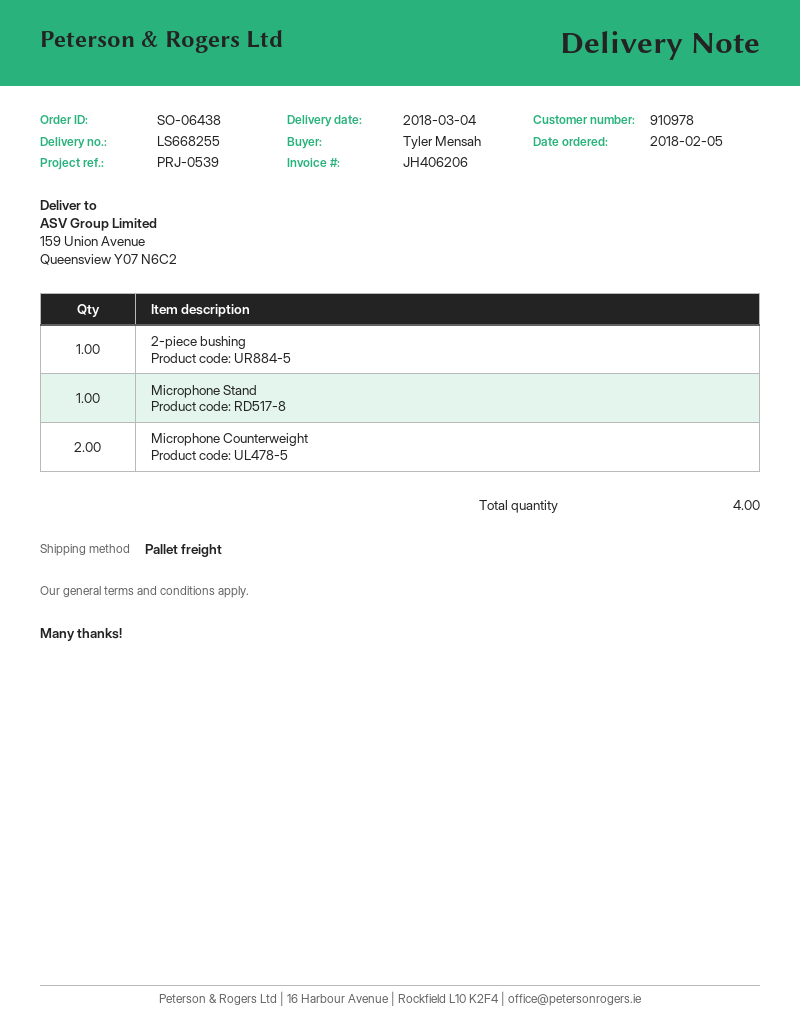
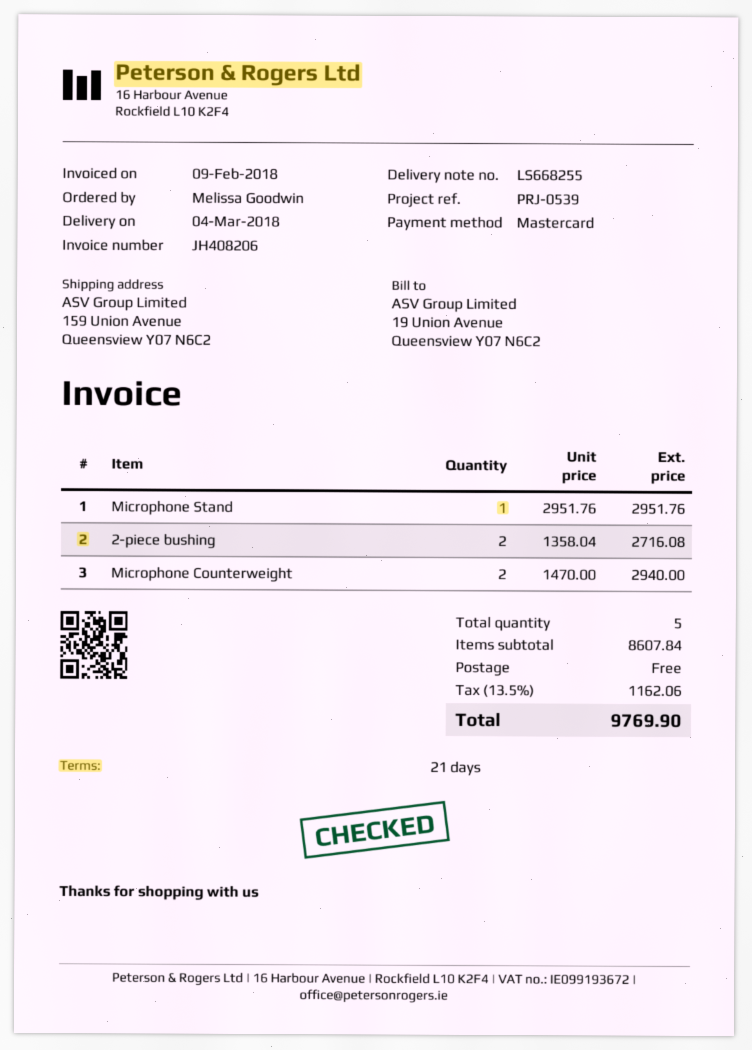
invoice number: JH406206 -> JH408206
ordered by: Tyler Mensah -> Melissa Goodwin
2-piece bushing: 1 -> 2
total quantity: 4 -> 5

